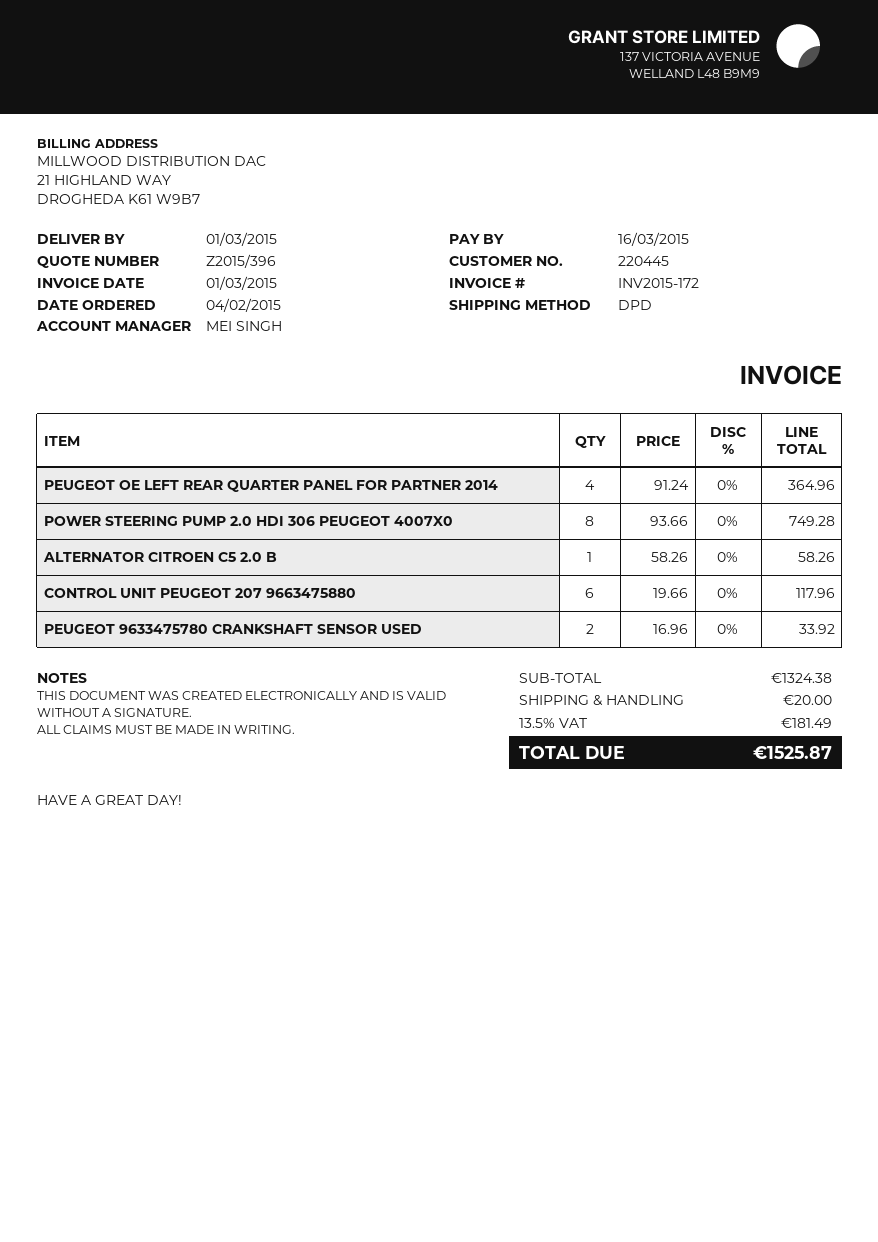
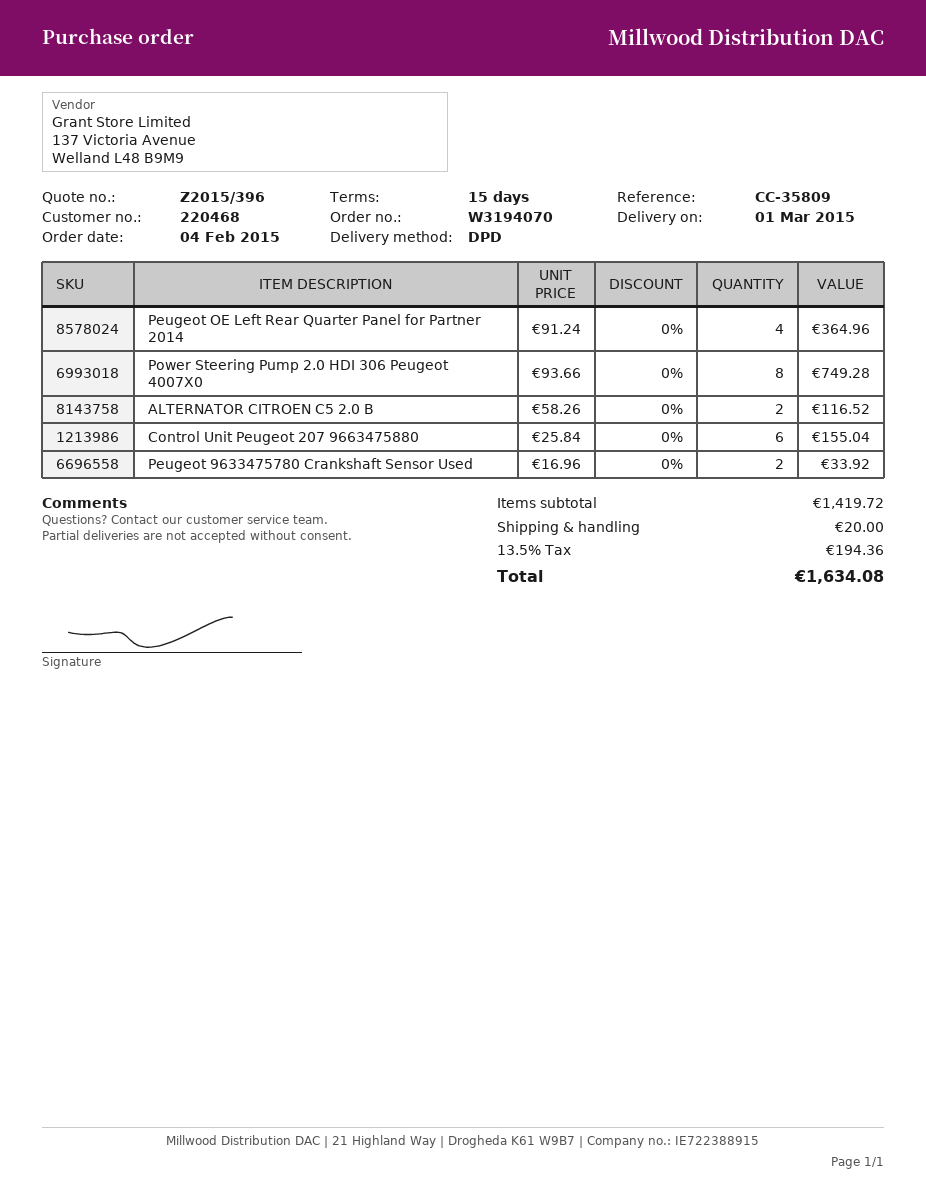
customer number: 220445 -> 220468
ALTERNATOR CITROEN C5 2.0 B: 1 x 58.26 = 58.26 -> 2 x 58.26 = 116.52
CONTROL UNIT PEUGEOT 207 9663475880: 6 x 19.66 = 117.96 -> 6 x 25.84 = 155.04
subtotal: 1324.38 -> 1419.72
tax: 13.5% = 181.49 -> 13.5% = 194.36
total: 1525.87 -> 1634.08

